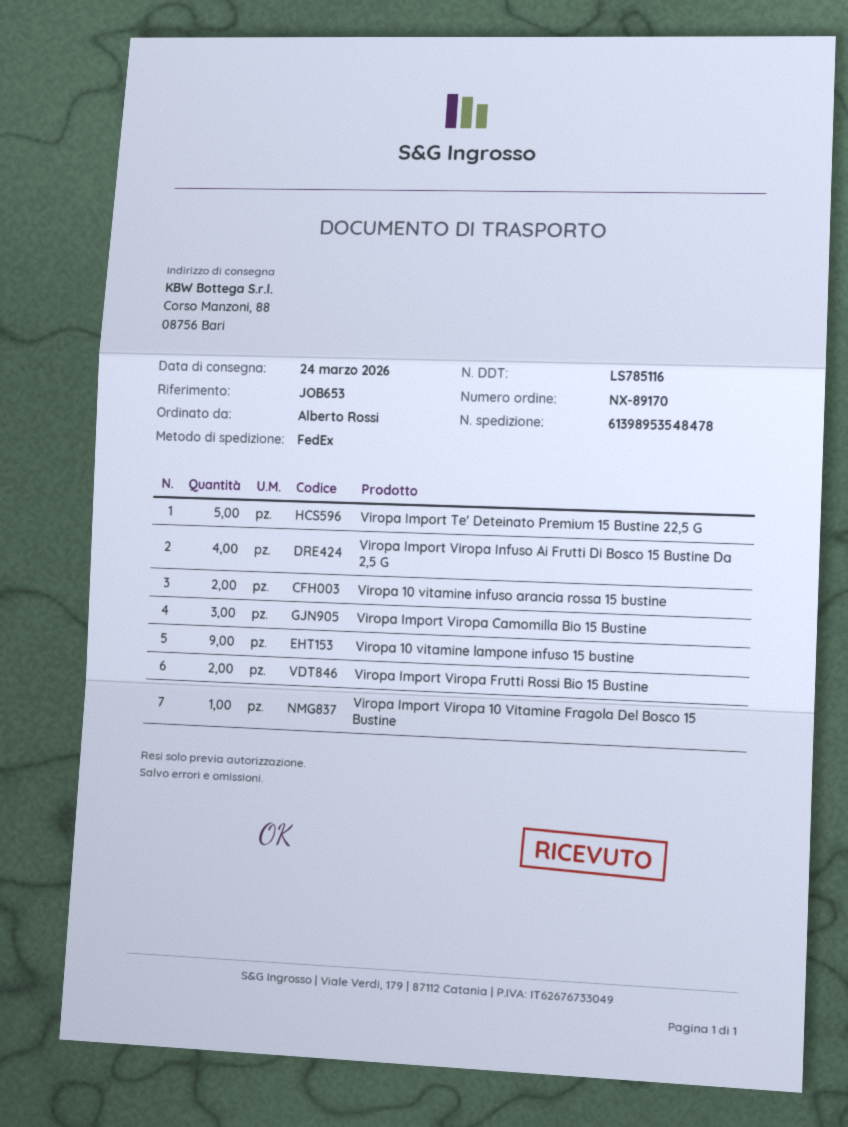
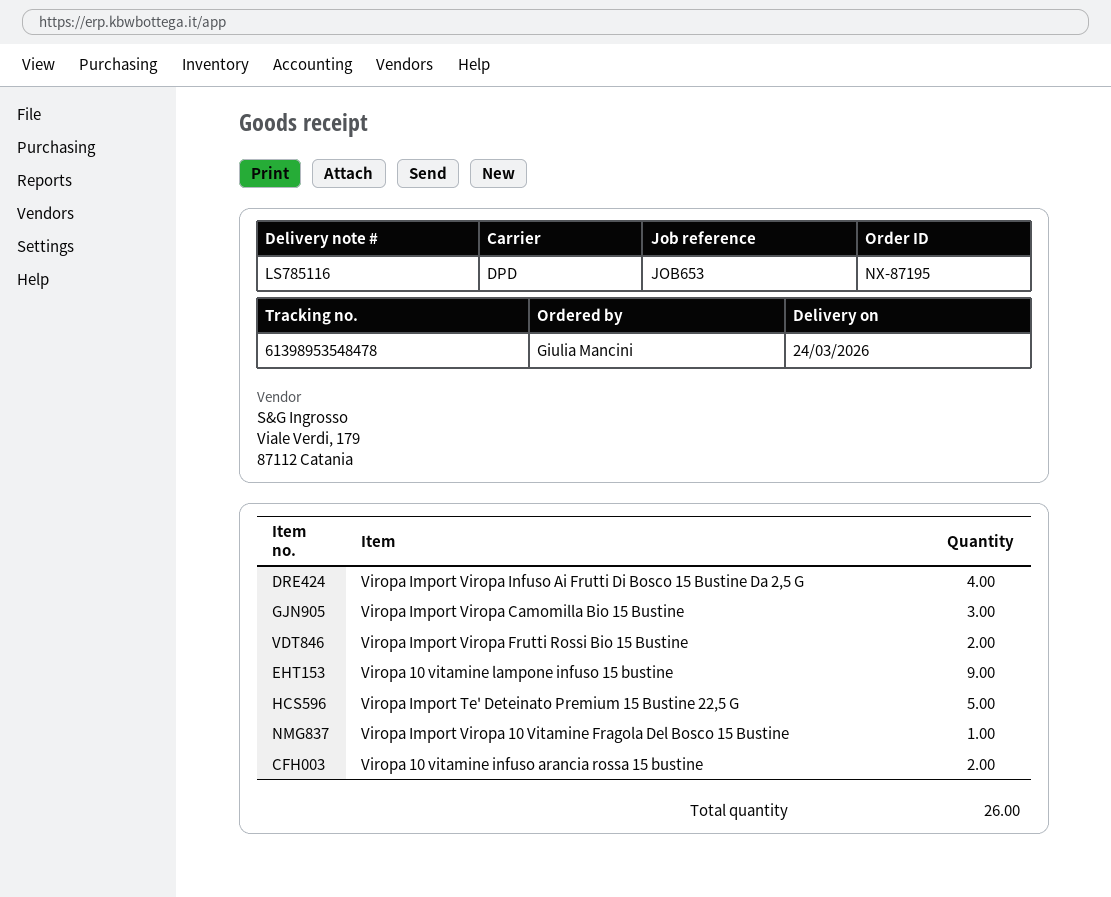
order number: NX-89170 -> NX-87195
ordered by: Alberto Rossi -> Giulia Mancini
shipping method: FedEx -> DPD

